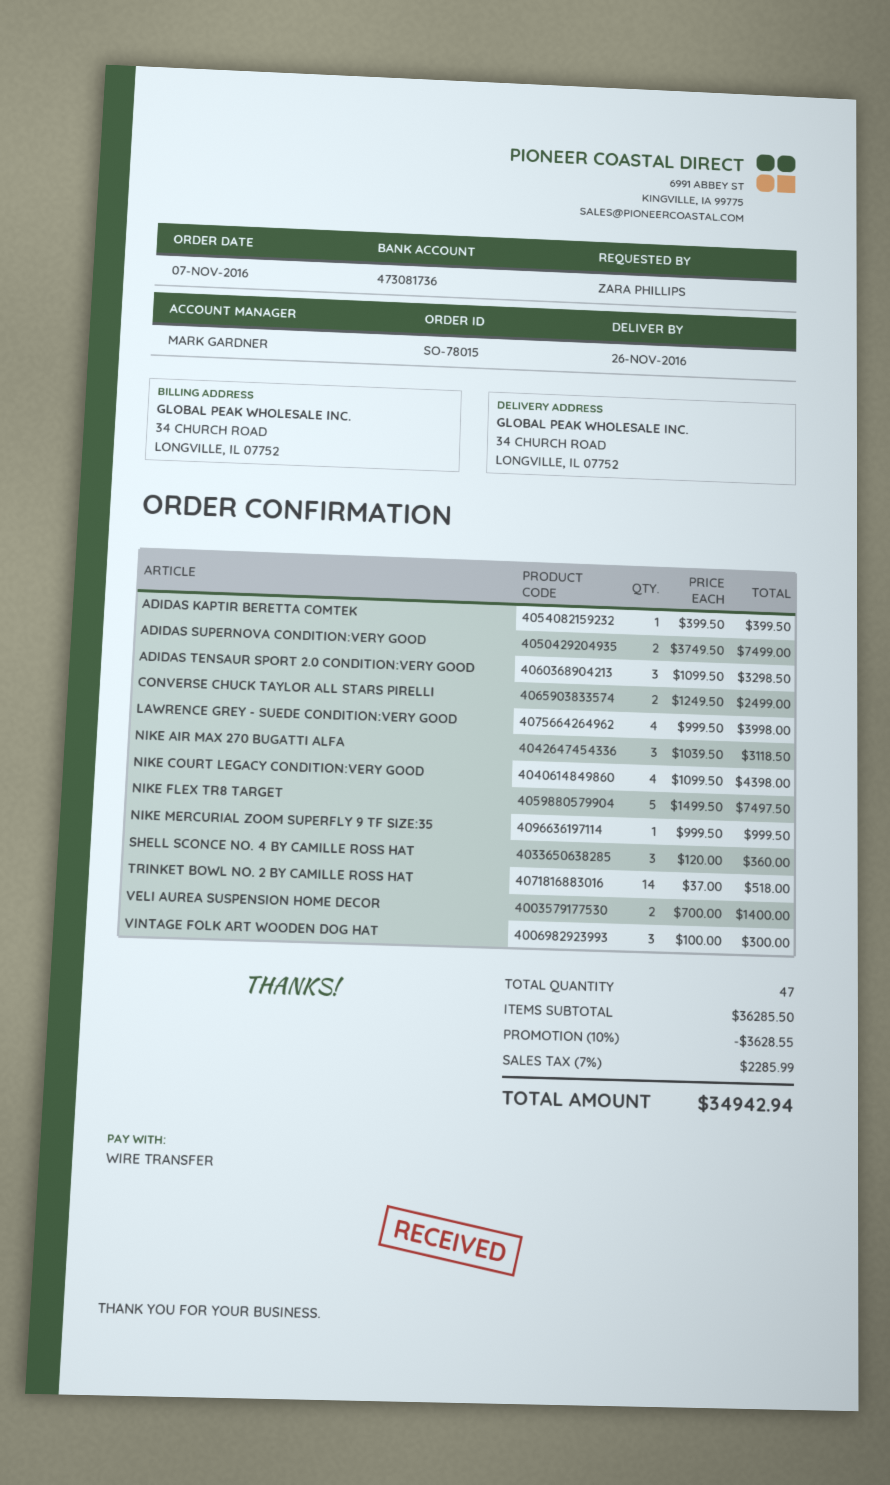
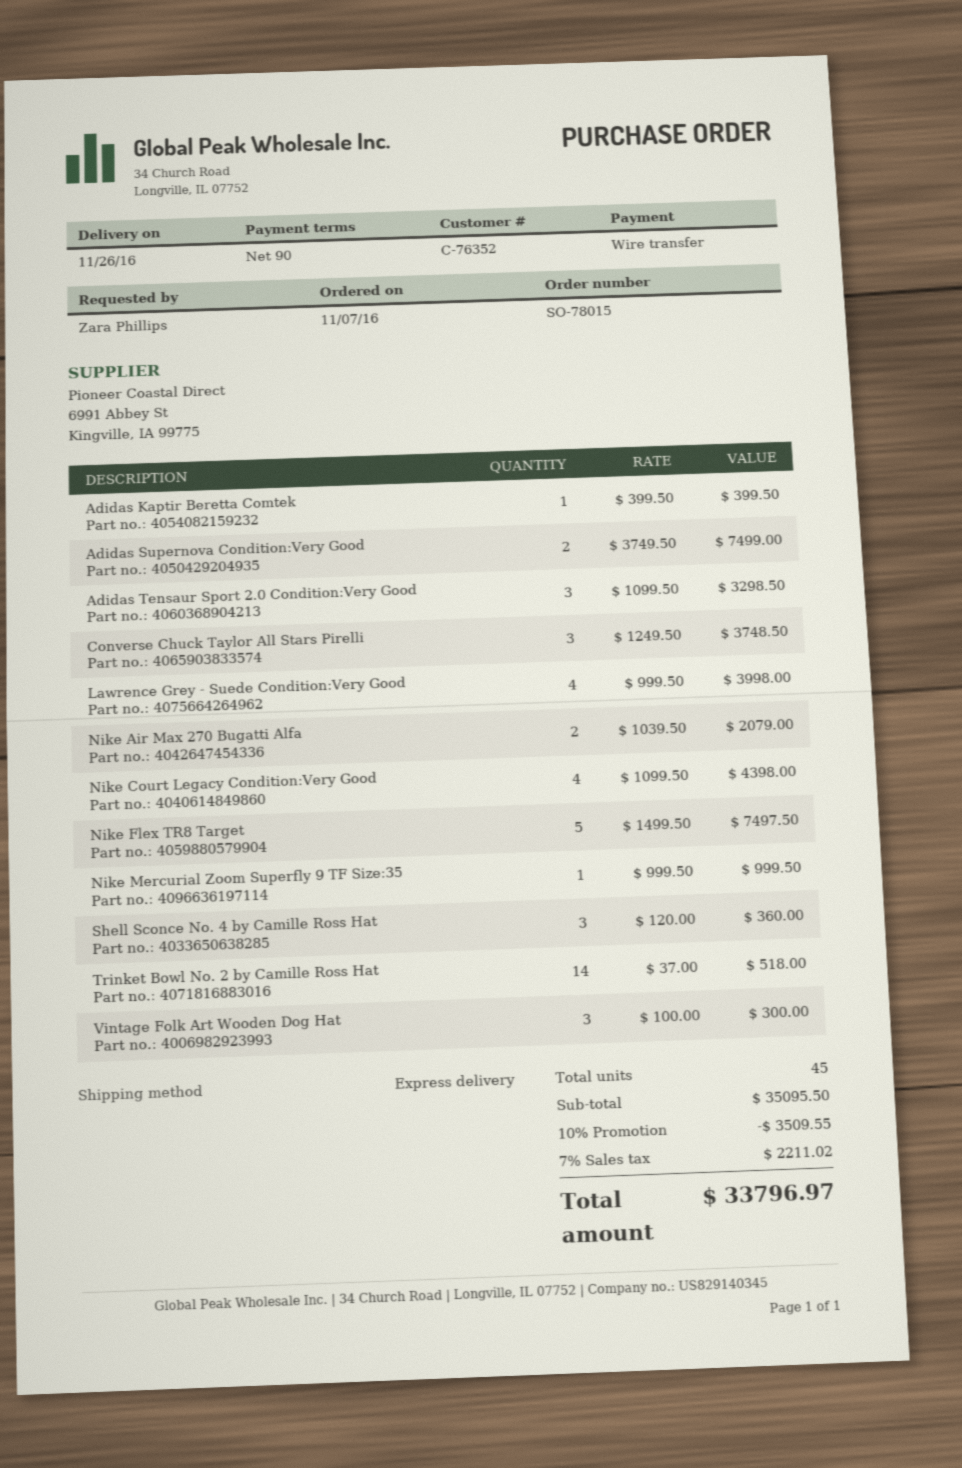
CONVERSE CHUCK TAYLOR ALL STARS PIRELLI: 2 x 1249.50 = 2499.00 -> 3 x 1249.50 = 3748.50
NIKE AIR MAX 270 BUGATTI ALFA: 3 x 1039.50 = 3118.50 -> 2 x 1039.50 = 2079.00
VELI AUREA SUSPENSION HOME DECOR: 2 x 700.00 = 1400.00 -> none
total quantity: 47 -> 45
subtotal: 36285.50 -> 35095.50
discount: 10% = 3628.55 -> 10% = 3509.55
tax: 7% = 2285.99 -> 7% = 2211.02
total: 34942.94 -> 33796.97

